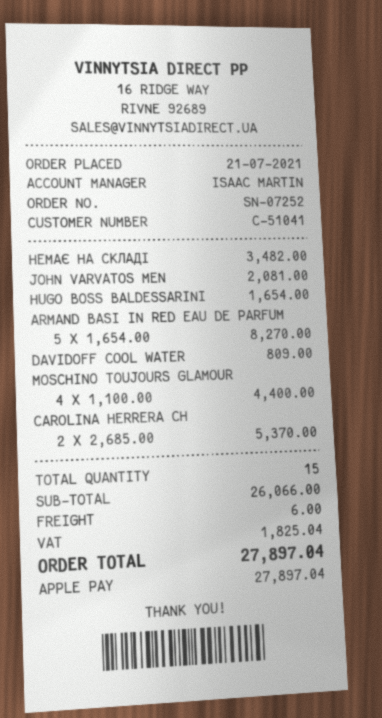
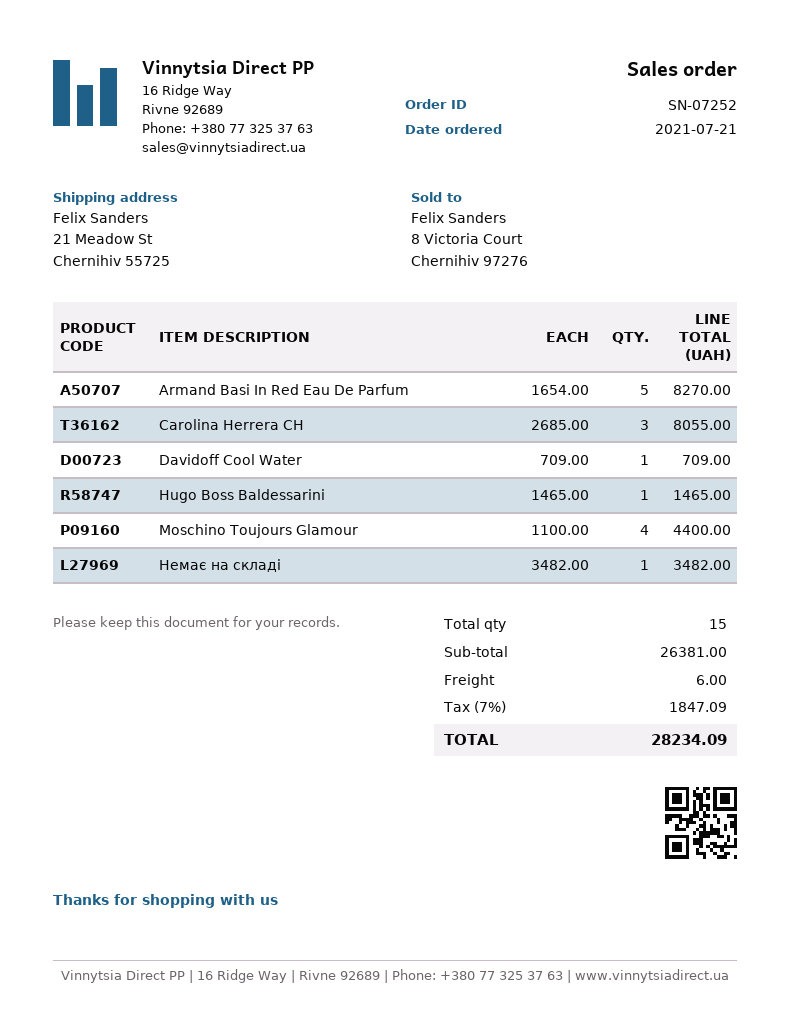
JOHN VARVATOS MEN: 1 x 2081.00 = 2081.00 -> none
HUGO BOSS BALDESSARINI: 1 x 1654.00 = 1654.00 -> 1 x 1465.00 = 1465.00
DAVIDOFF COOL WATER: 1 x 809.00 = 809.00 -> 1 x 709.00 = 709.00
CAROLINA HERRERA CH: 2 x 2685.00 = 5370.00 -> 3 x 2685.00 = 8055.00
subtotal: 26066.00 -> 26381.00
tax: 1825.04 -> 1847.09
total: 27897.04 -> 28234.09

